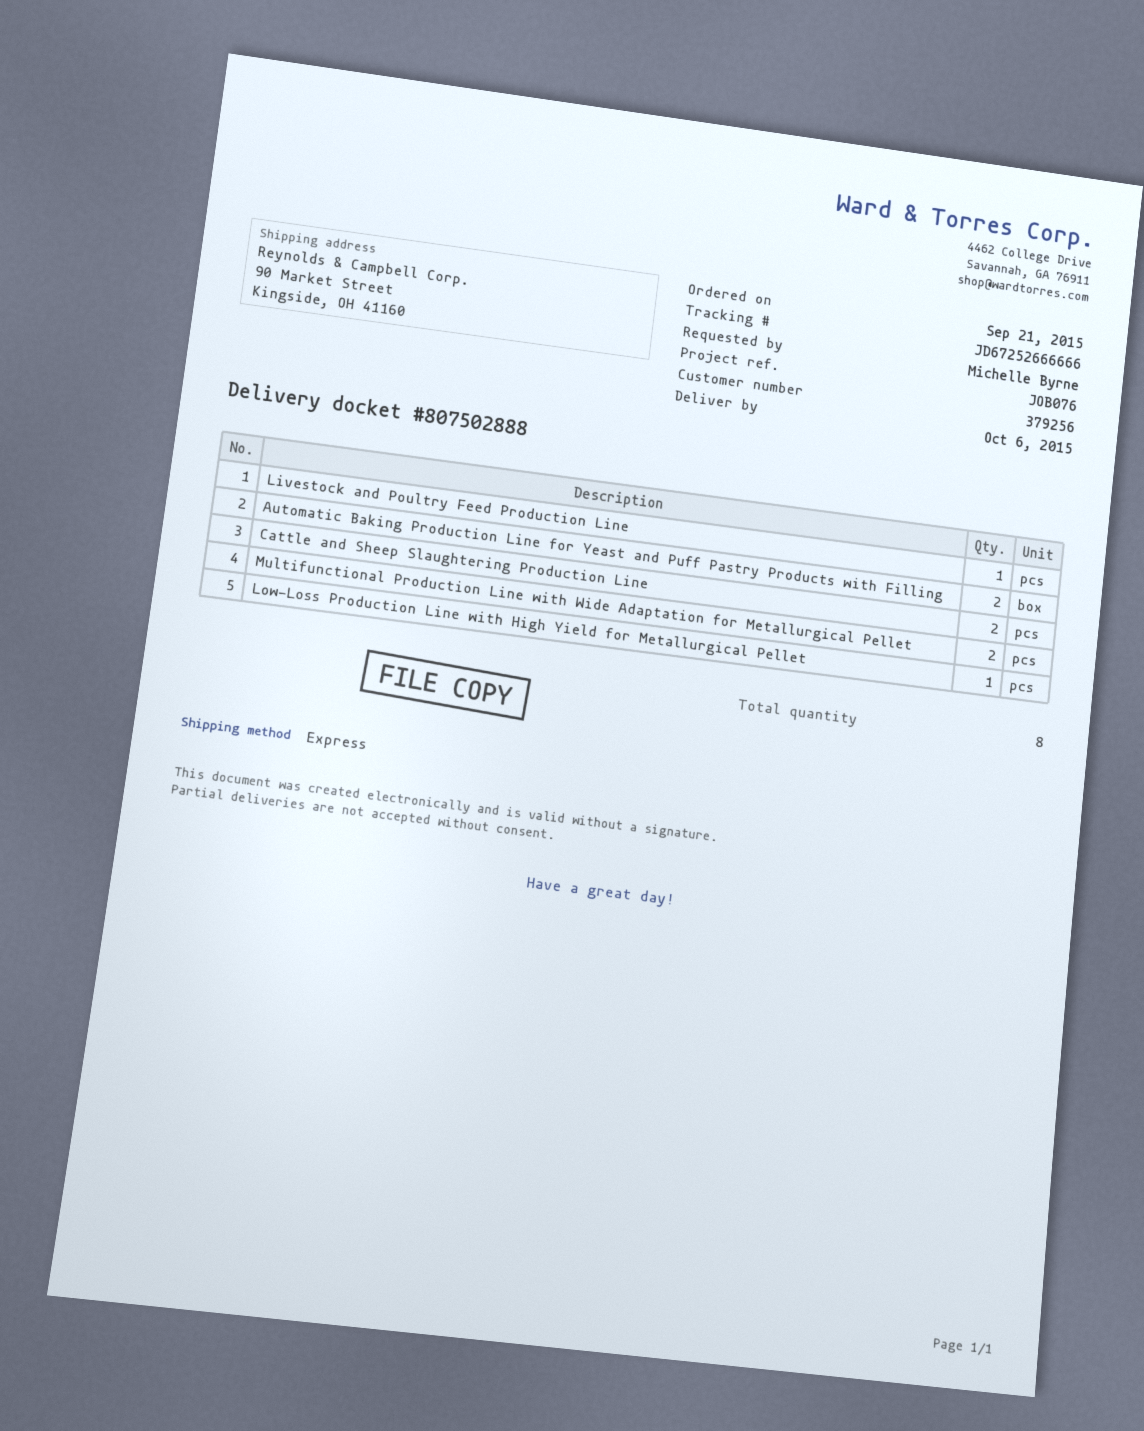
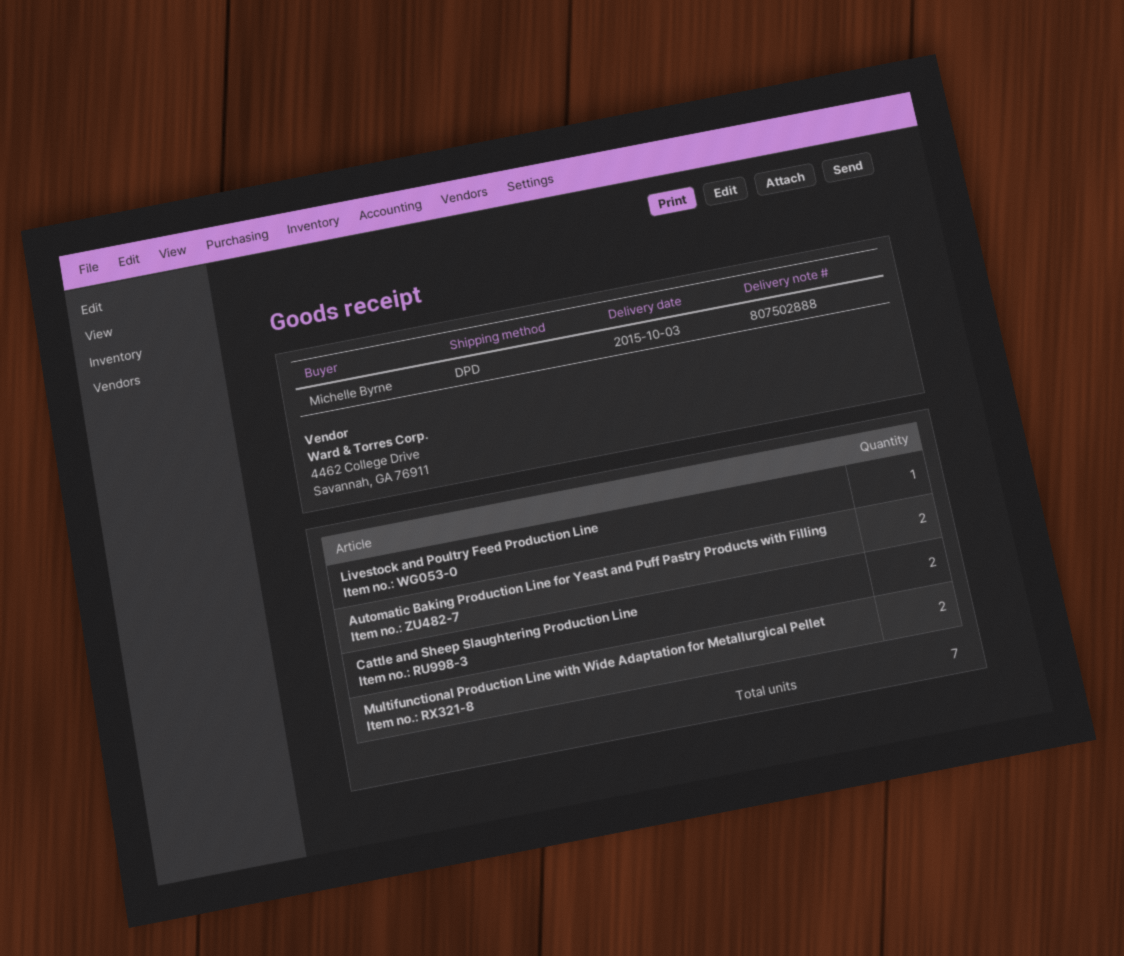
delivery date: 2015-10-06 -> 2015-10-03
shipping method: express -> DPD
Low-Loss Production Line with High Yield for Metallurgical Pellet: 1 -> none
total quantity: 8 -> 7

